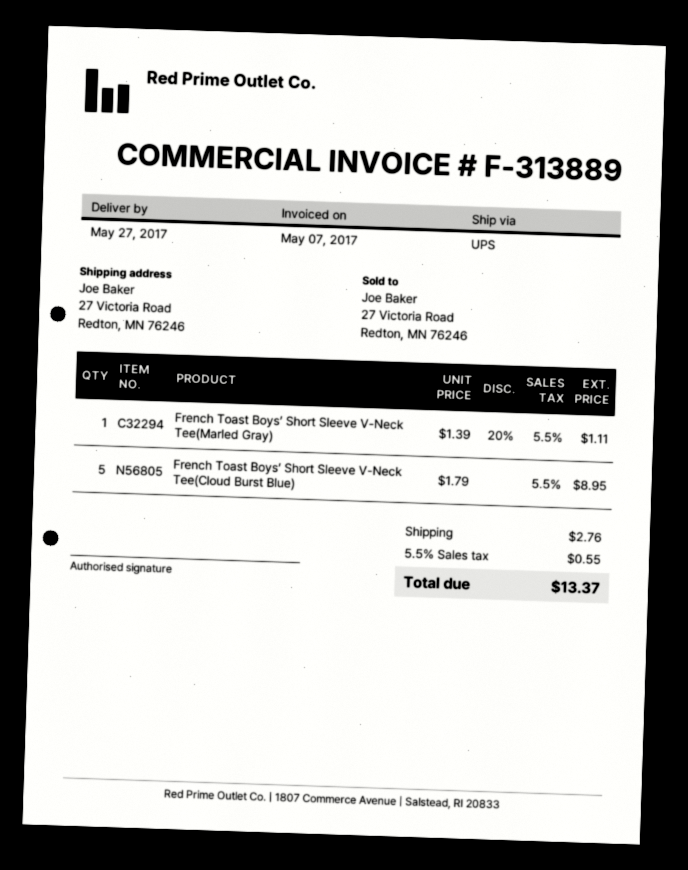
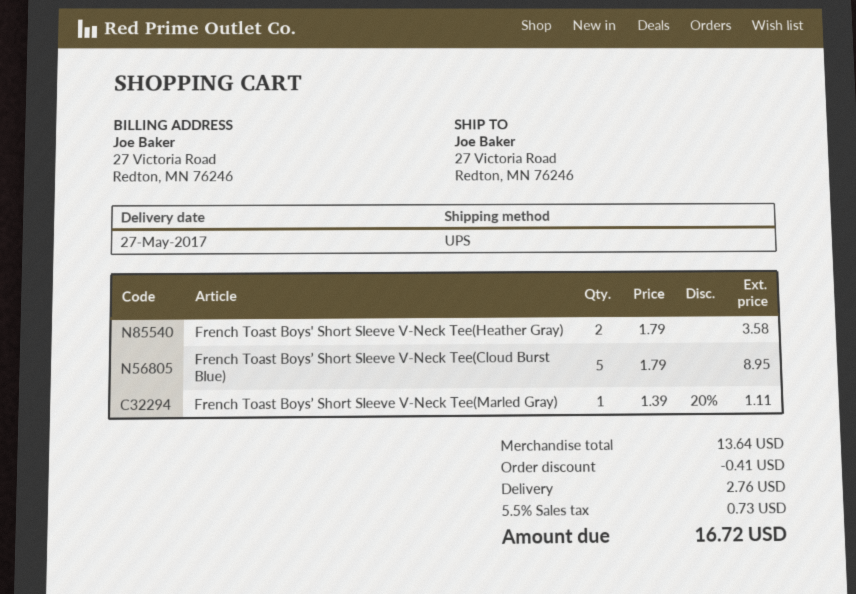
French Toast Boys' Short Sleeve V-Neck Tee(Heather Gray): none -> 2 x 1.79 = 3.58
discount: none -> 0.41
tax: 5.5% = 0.55 -> 5.5% = 0.73
total: 13.37 -> 16.72

